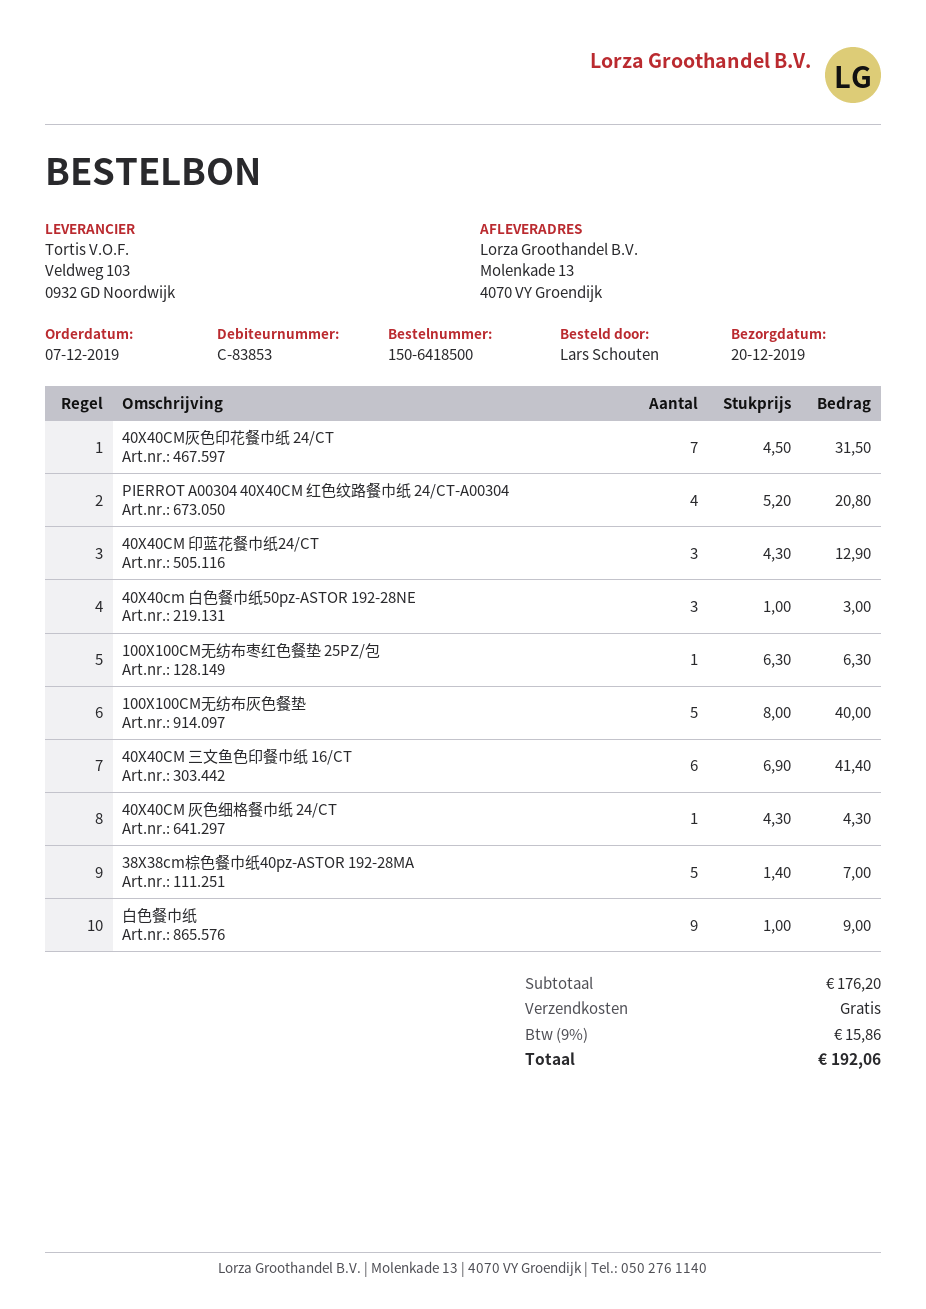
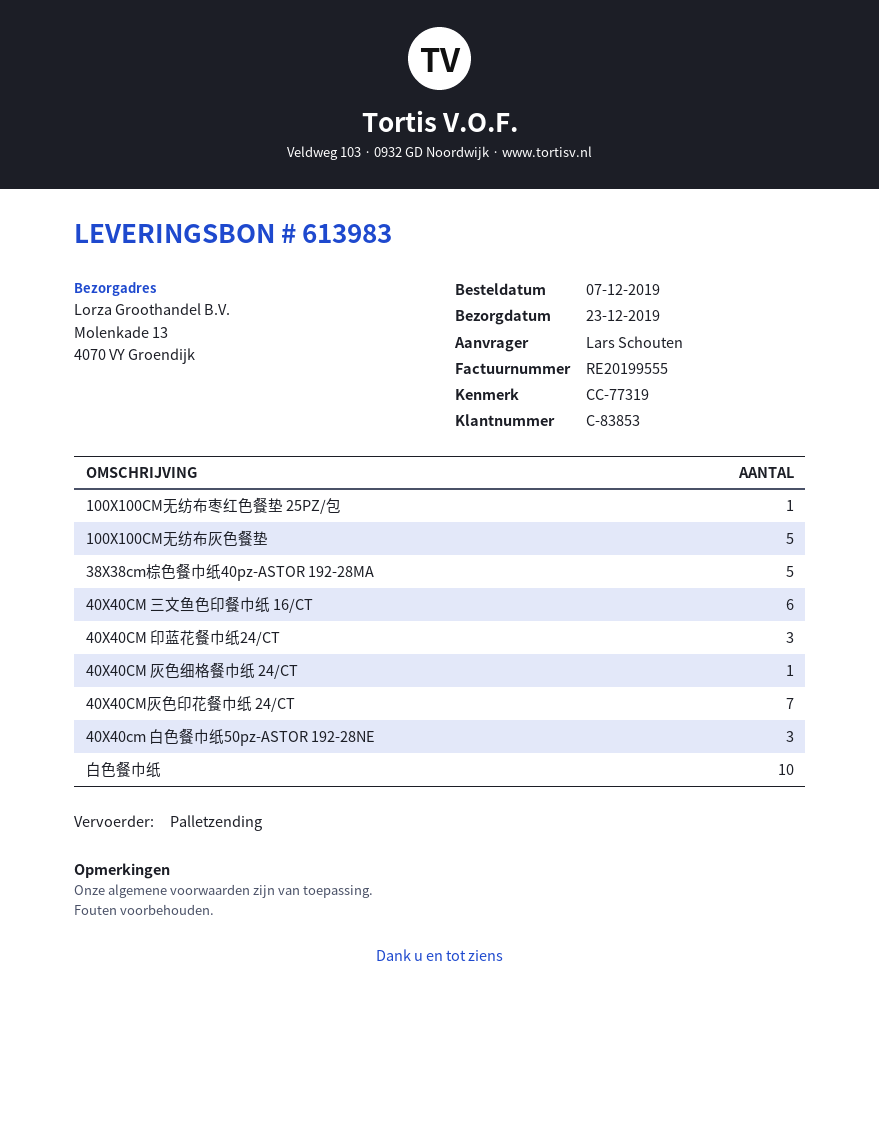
delivery date: 2019-12-20 -> 2019-12-23
PIERROT A00304 40X40CM 红色纹路餐巾纸 24/CT-A00304: 4 -> none
白色餐巾纸: 9 -> 10

